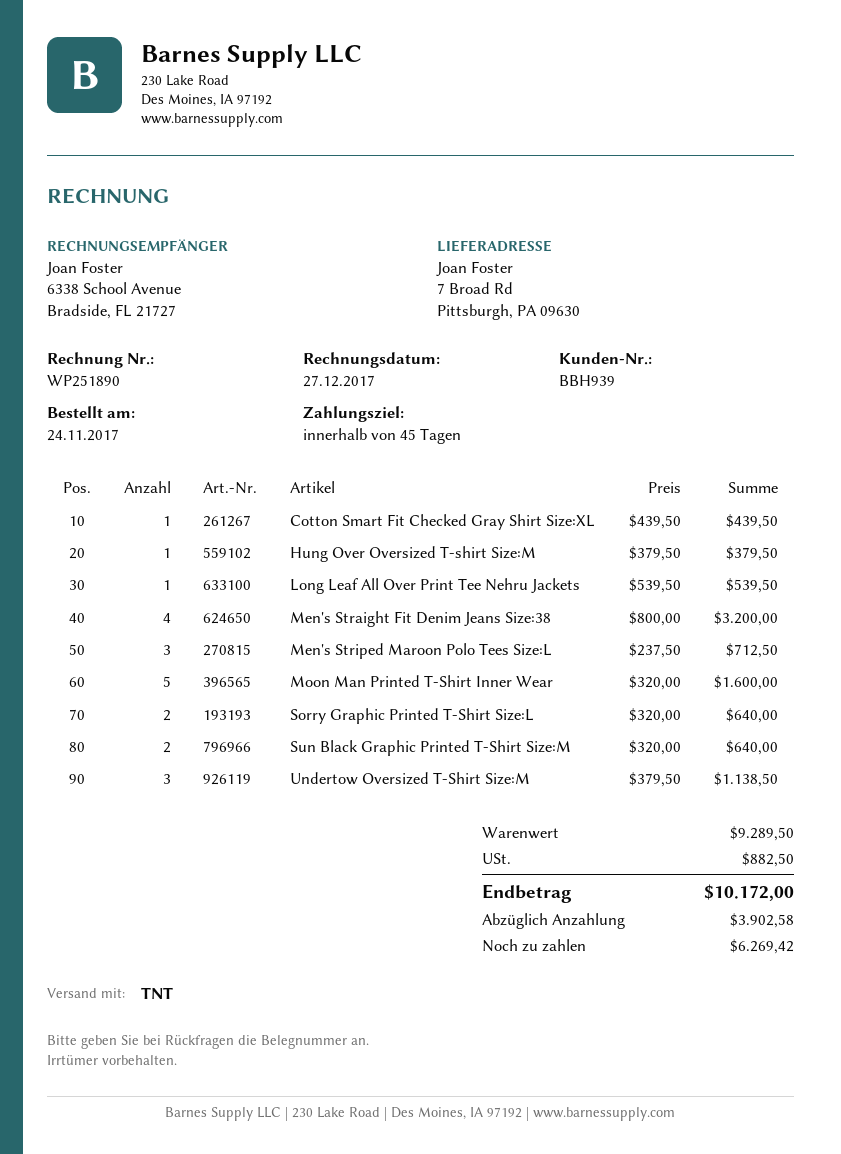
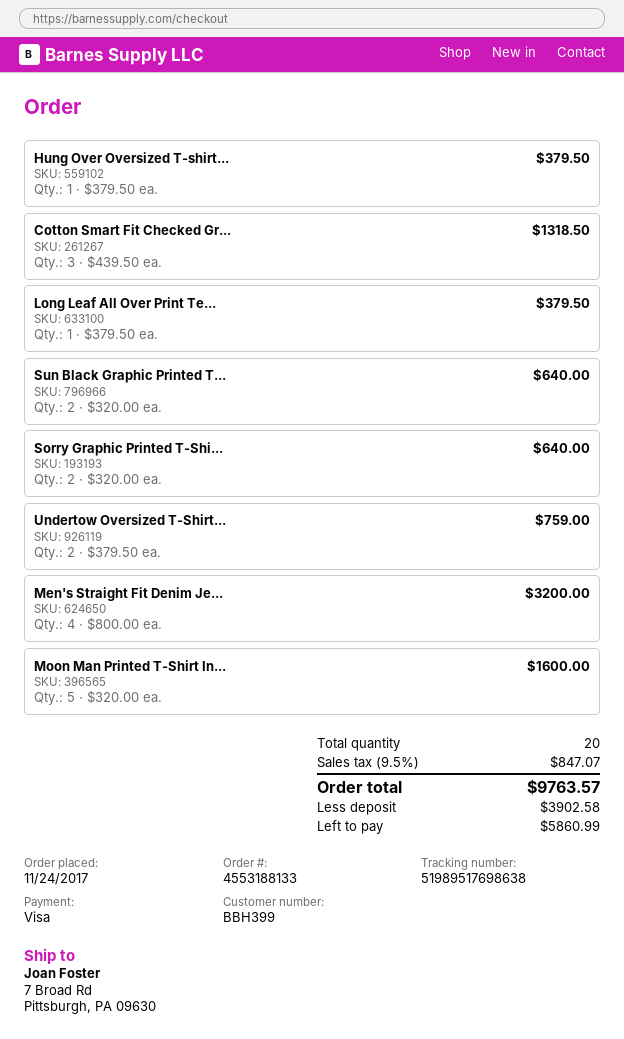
customer number: BBH939 -> BBH399
Cotton Smart Fit Checked Gray Shirt Size:XL: 1 x 439.50 = 439.50 -> 3 x 439.50 = 1318.50
Long Leaf All Over Print Tee Nehru Jackets: 1 x 539.50 = 539.50 -> 1 x 379.50 = 379.50
Men's Striped Maroon Polo Tees Size:L: 3 x 237.50 = 712.50 -> none
Undertow Oversized T-Shirt Size:M: 3 x 379.50 = 1138.50 -> 2 x 379.50 = 759.00
tax: 882.50 -> 847.07
total: 10172.00 -> 9763.57
balance: 6269.42 -> 5860.99

